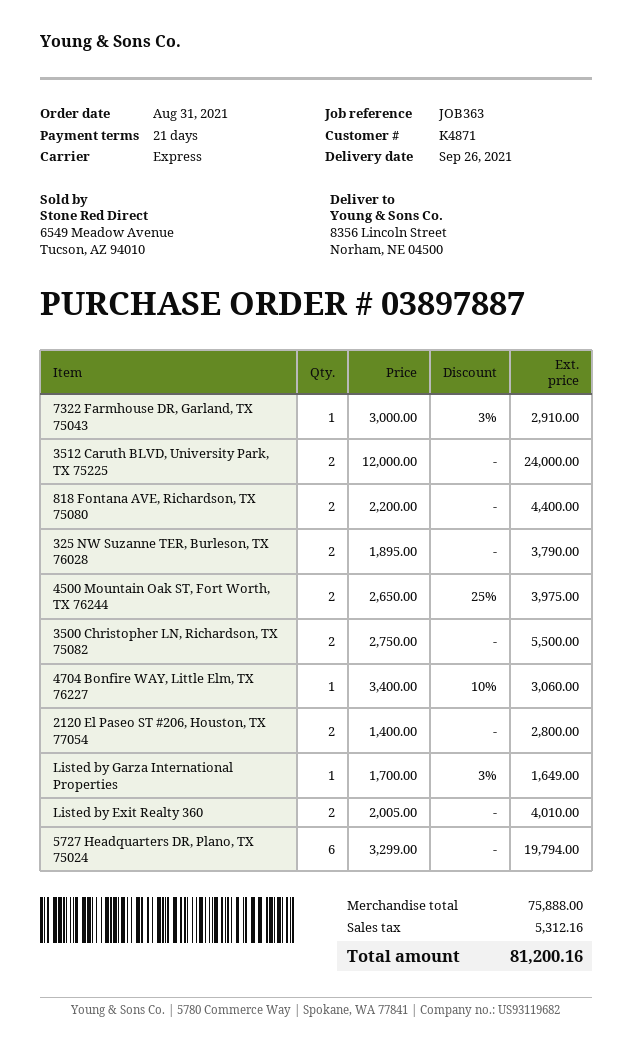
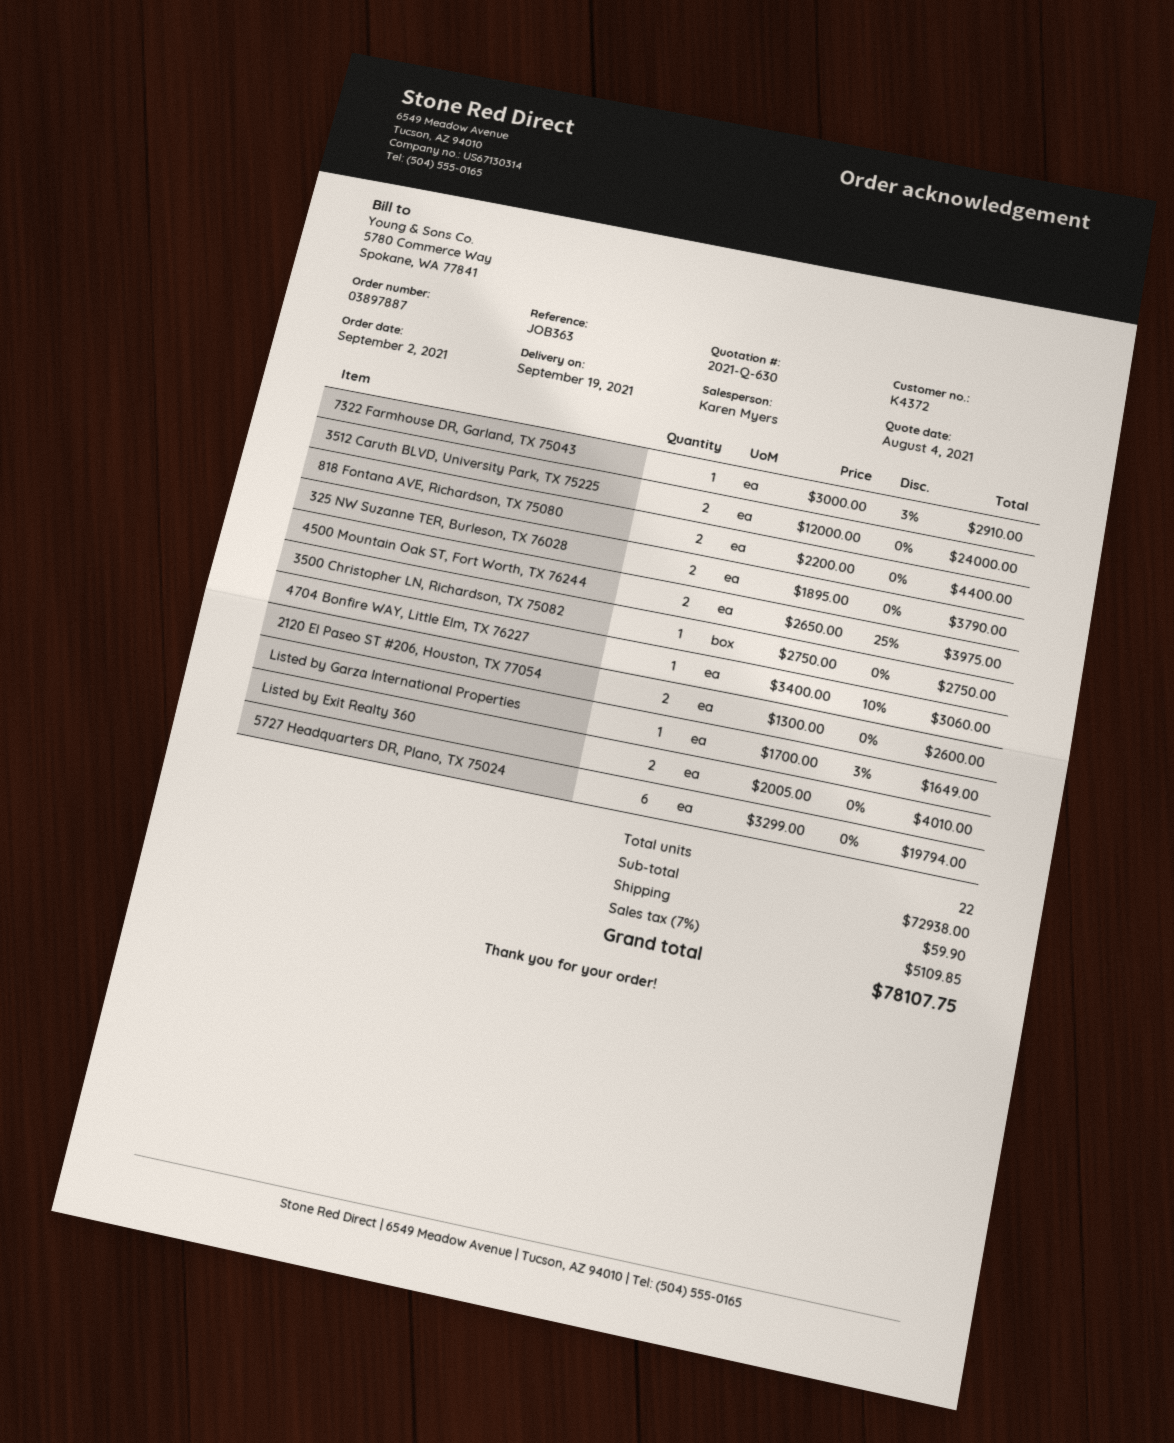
order date: 2021-08-31 -> 2021-09-02
delivery date: 2021-09-26 -> 2021-09-19
customer number: K4871 -> K4372
3500 Christopher LN, Richardson, TX 75082: 2 x 2750.00 = 5500.00 -> 1 x 2750.00 = 2750.00
2120 El Paseo ST #206, Houston, TX 77054: 2 x 1400.00 = 2800.00 -> 2 x 1300.00 = 2600.00
subtotal: 75888.00 -> 72938.00
shipping: none -> 59.90
tax: 5312.16 -> 5109.85
total: 81200.16 -> 78107.75

